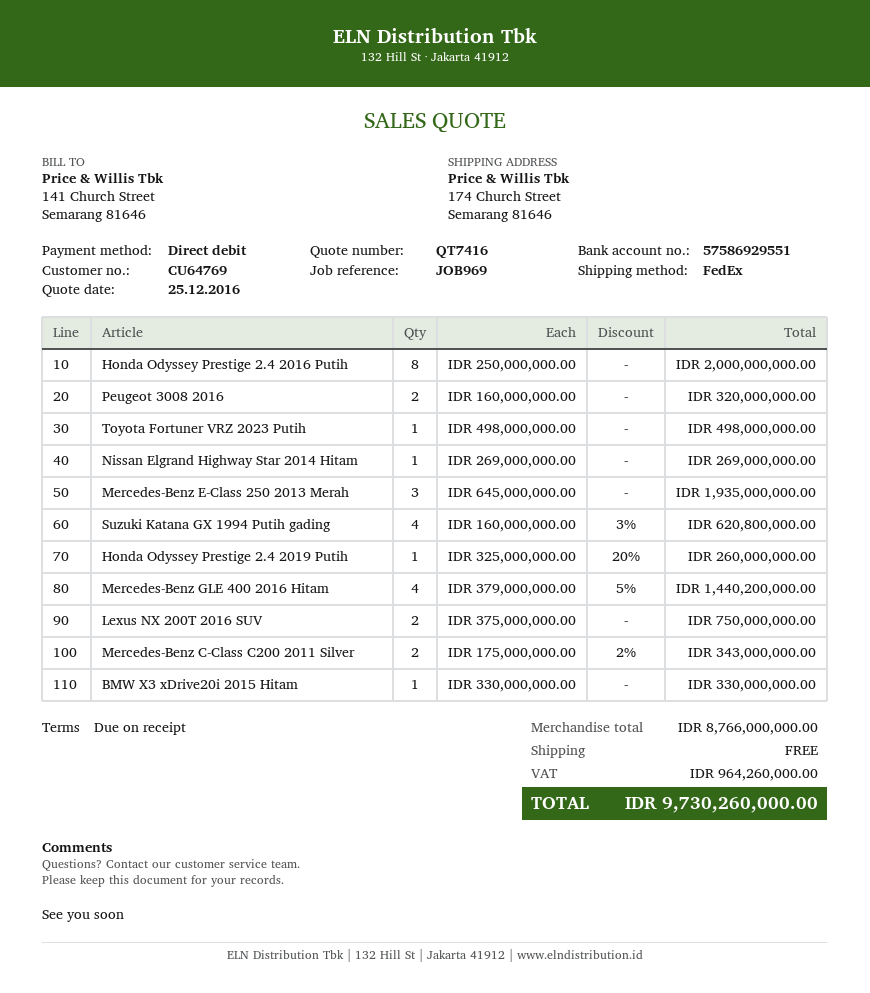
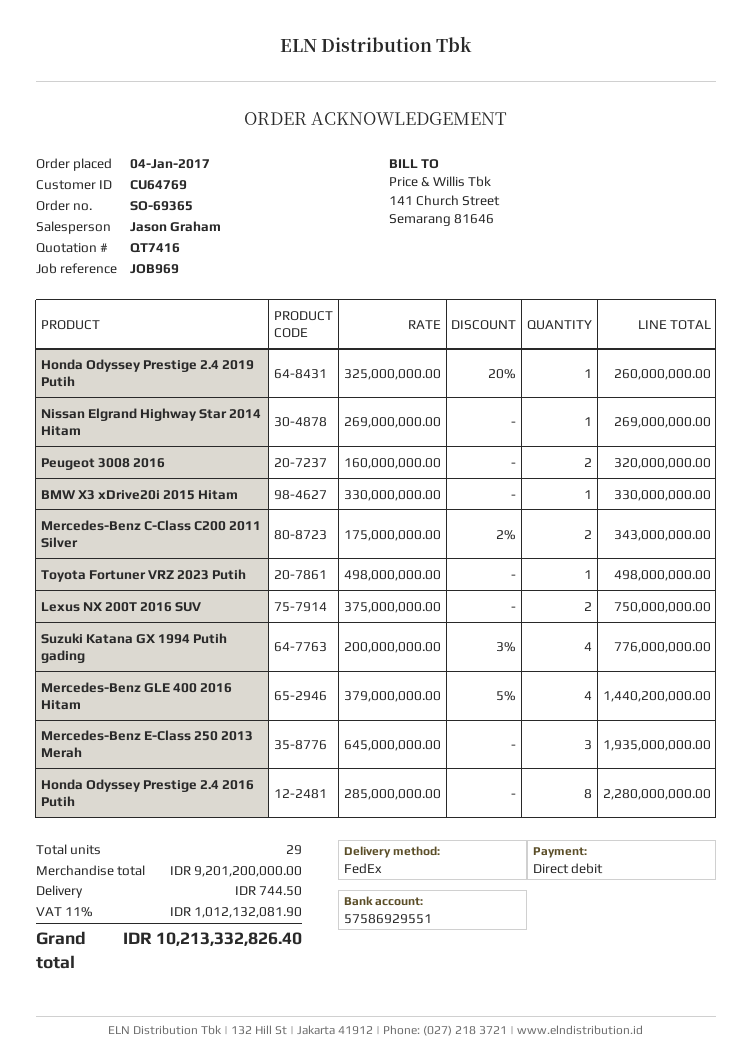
Honda Odyssey Prestige 2.4 2016 Putih: 8 x 250000000.00 = 2000000000.00 -> 8 x 285000000.00 = 2280000000.00
Suzuki Katana GX 1994 Putih gading: 4 x 160000000.00 - 3% = 620800000.00 -> 4 x 200000000.00 - 3% = 776000000.00
subtotal: 8766000000.00 -> 9201200000.00
shipping: 0.00 -> 744.50
tax: 964260000.00 -> 1012132081.90
total: 9730260000.00 -> 10213332826.40

